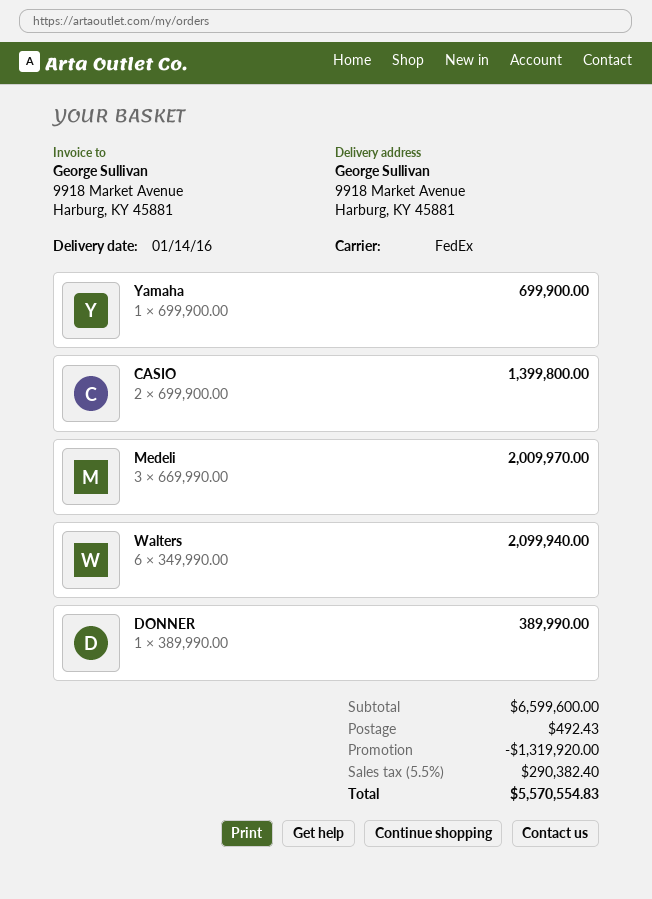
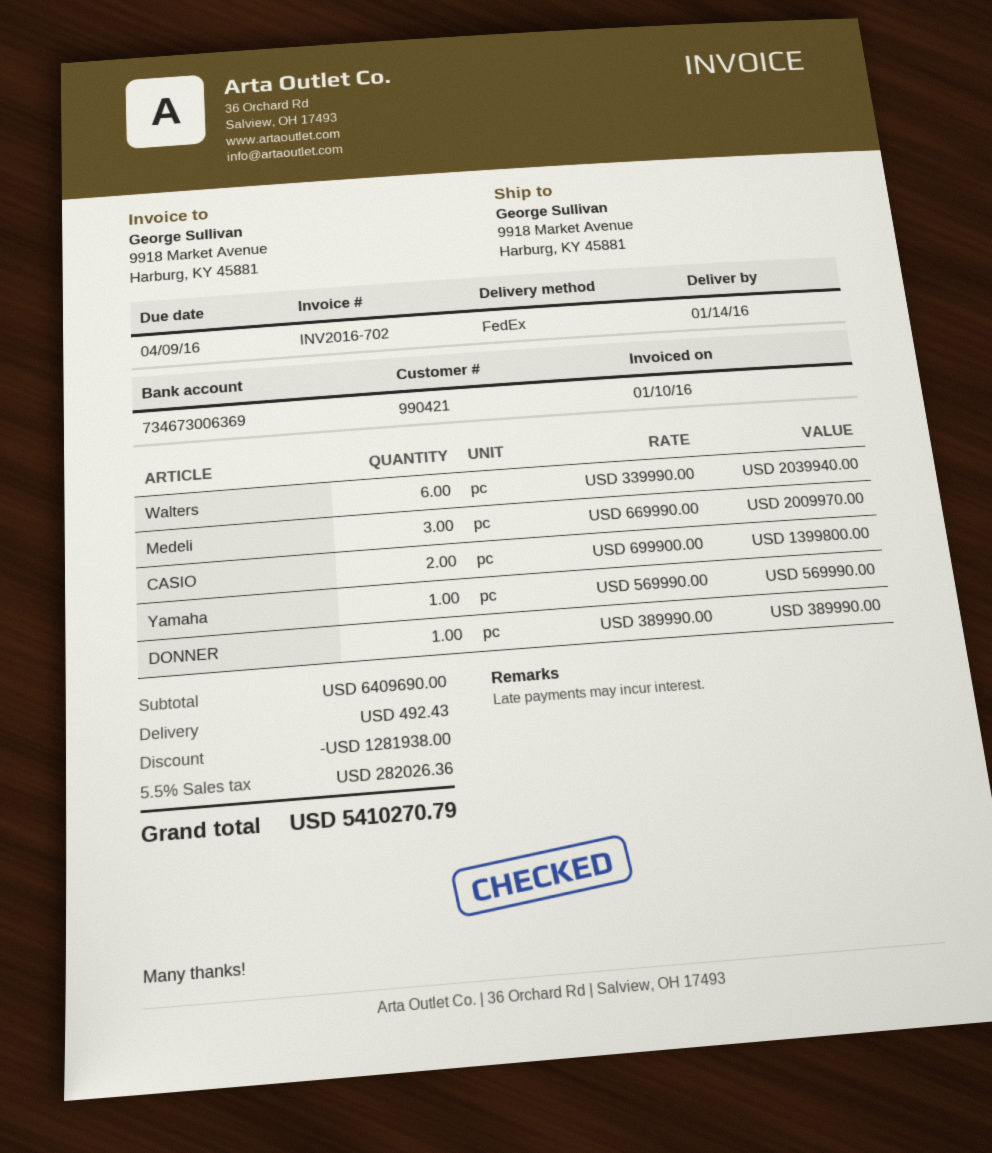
Yamaha: 1 x 699900.00 = 699900.00 -> 1 x 569990.00 = 569990.00
Walters: 6 x 349990.00 = 2099940.00 -> 6 x 339990.00 = 2039940.00
subtotal: 6599600.00 -> 6409690.00
discount: 1319920.00 -> 1281938.00
tax: 5.5% = 290382.40 -> 5.5% = 282026.36
total: 5570554.83 -> 5410270.79

